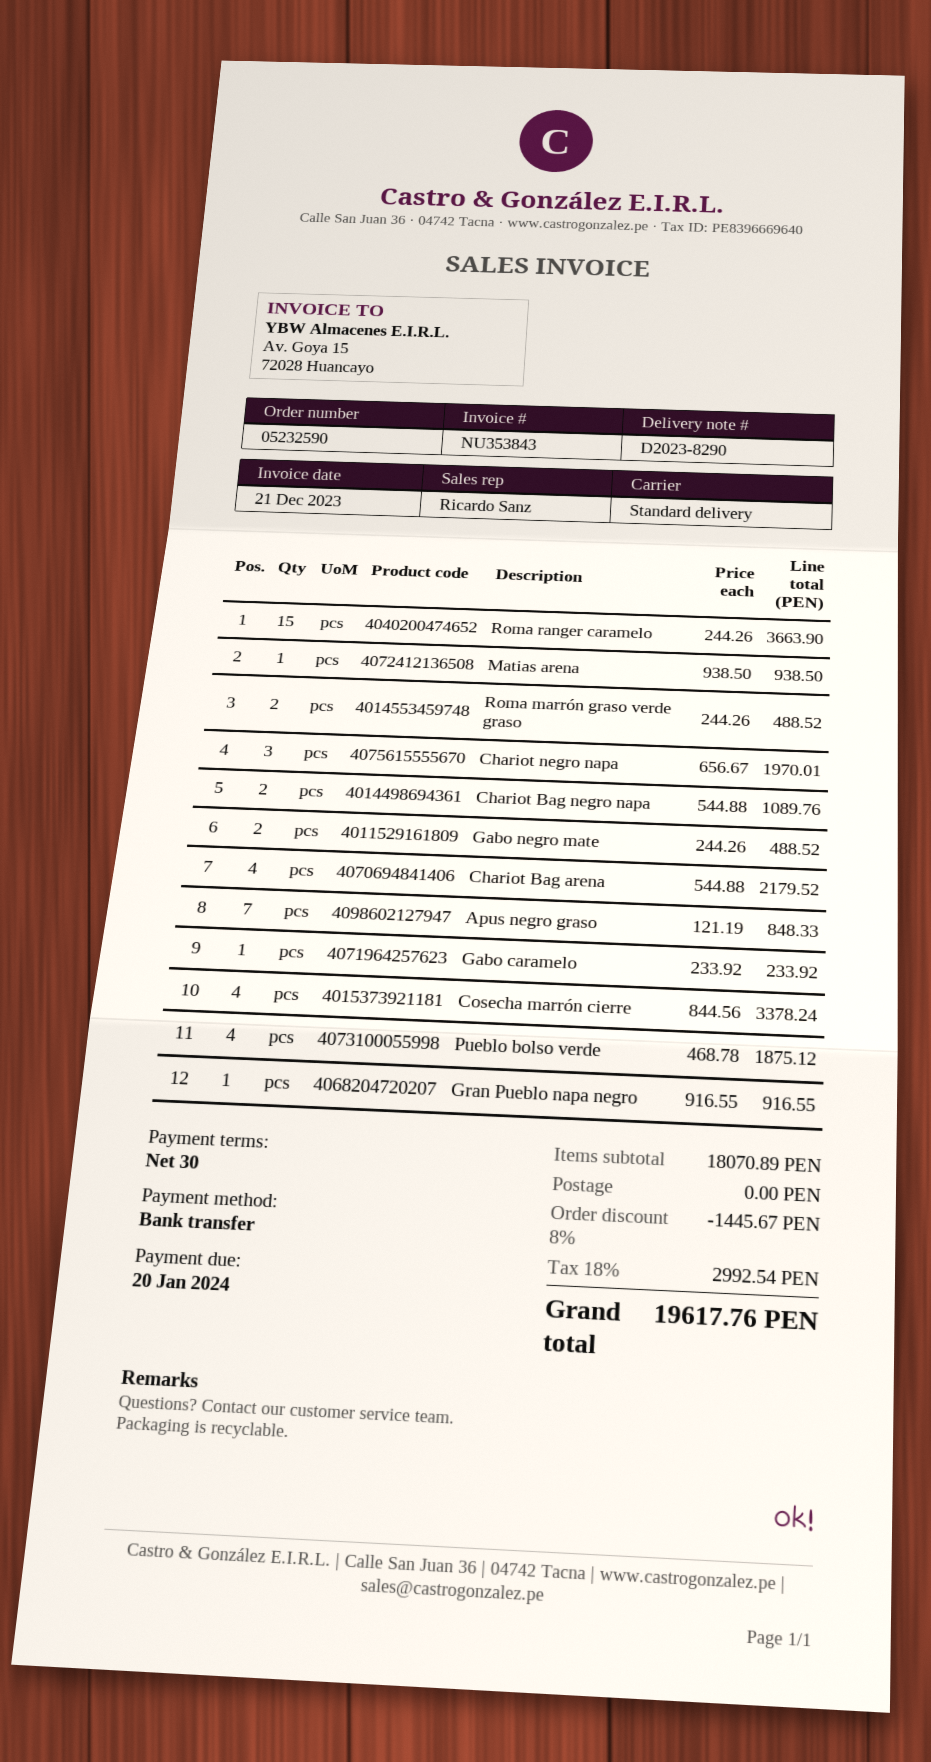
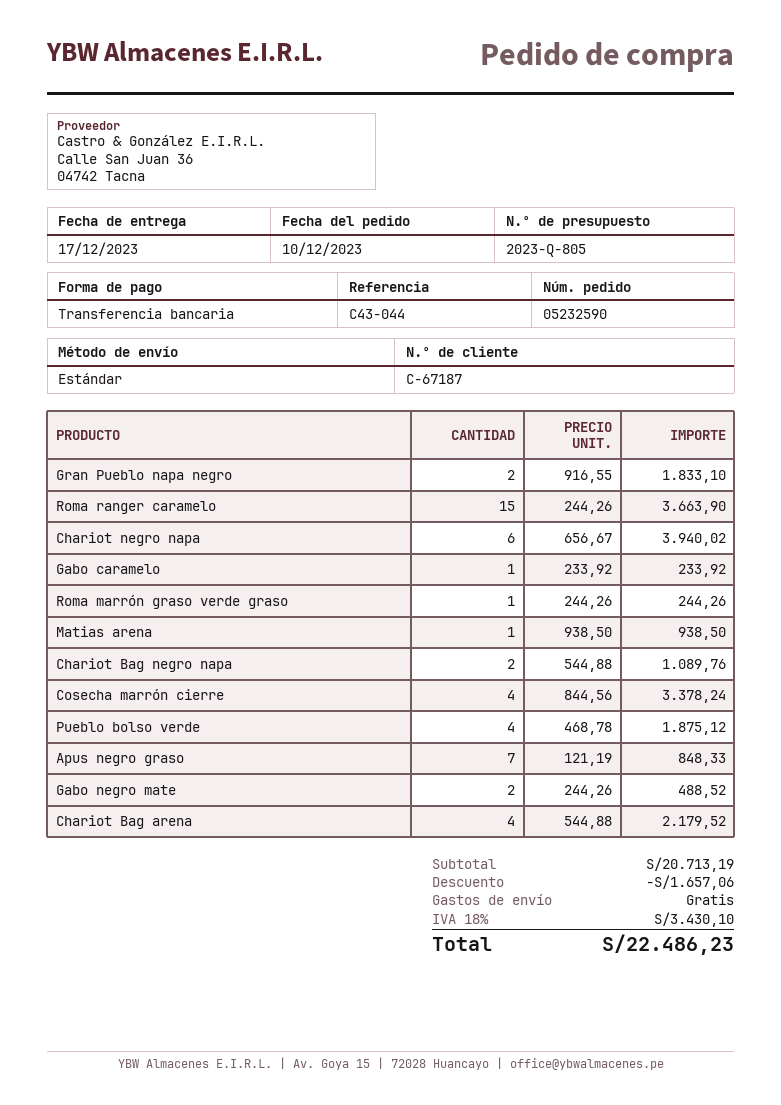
Roma marrón graso verde graso: 2 x 244.26 = 488.52 -> 1 x 244.26 = 244.26
Chariot negro napa: 3 x 656.67 = 1970.01 -> 6 x 656.67 = 3940.02
Gran Pueblo napa negro: 1 x 916.55 = 916.55 -> 2 x 916.55 = 1833.10
subtotal: 18070.89 -> 20713.19
discount: 1445.67 -> 1657.06
tax: 18% = 2992.54 -> 18% = 3430.10
total: 19617.76 -> 22486.23

